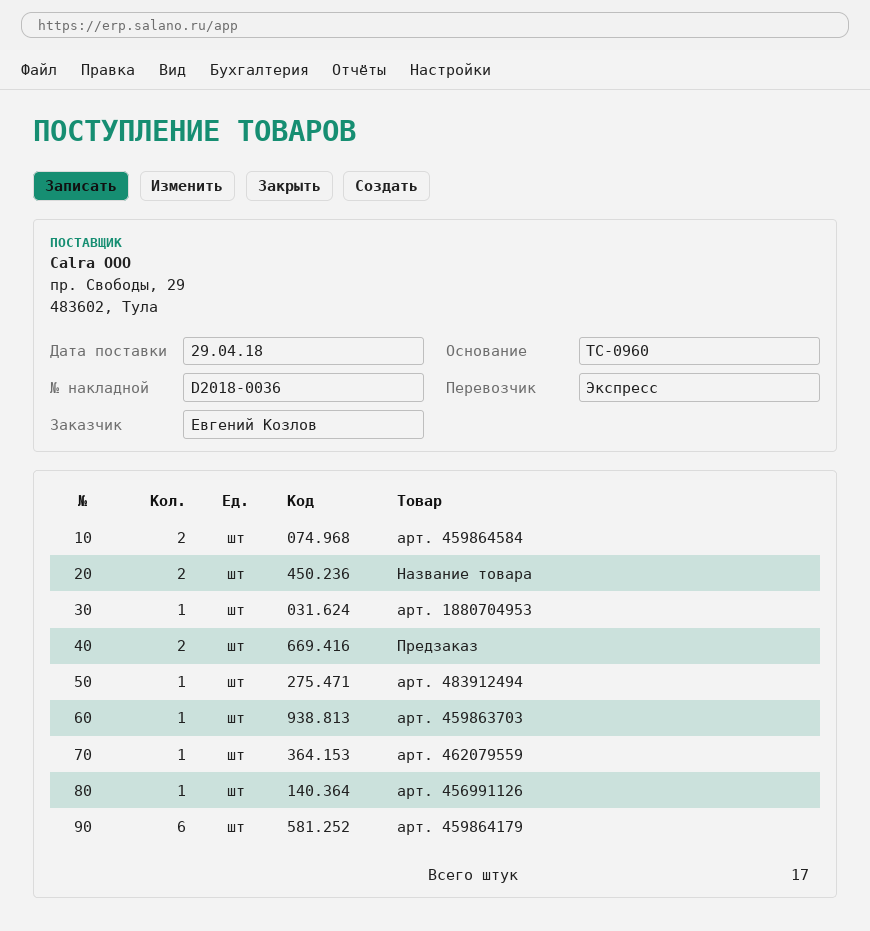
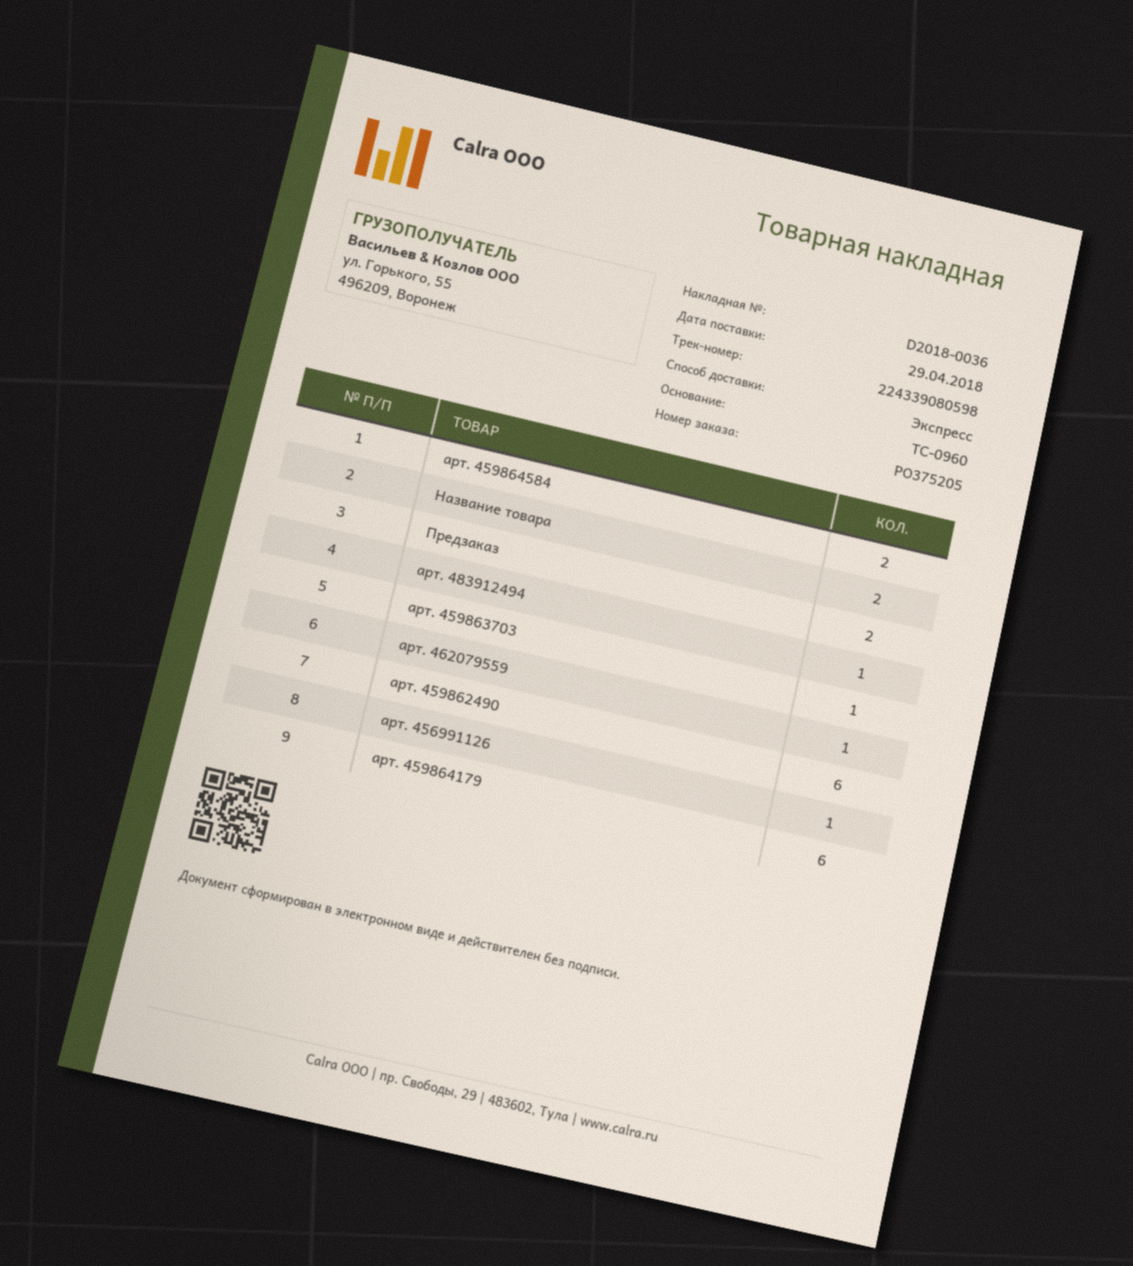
арт. 1880704953: 1 -> none
арт. 459862490: none -> 6

